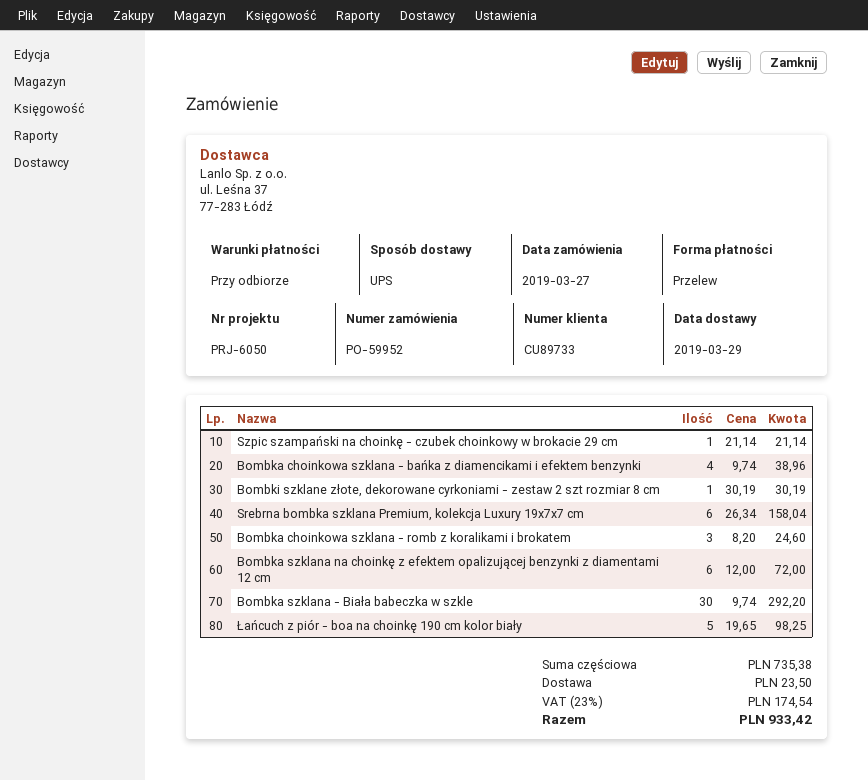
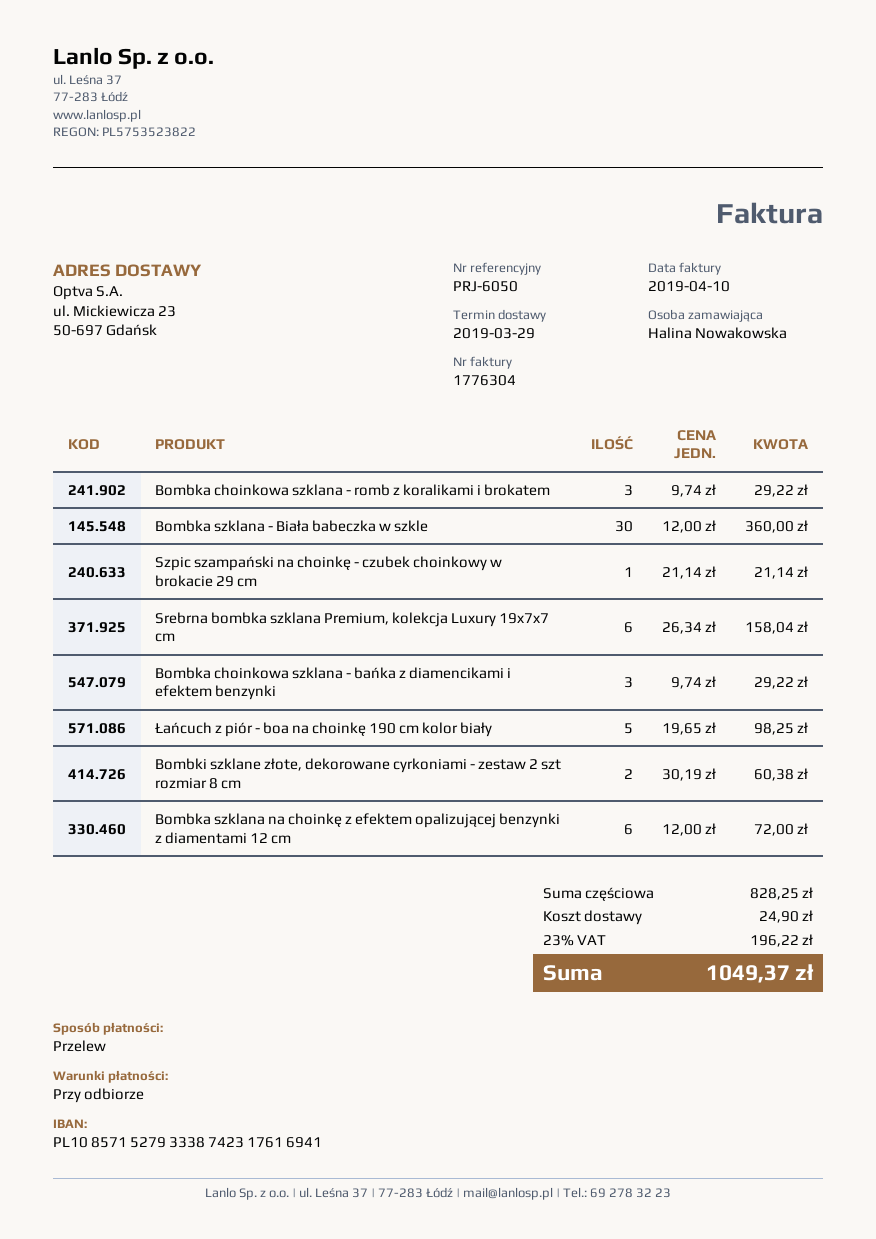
Bombka choinkowa szklana - bańka z diamencikami i efektem benzynki: 4 x 9.74 = 38.96 -> 3 x 9.74 = 29.22
Bombki szklane złote, dekorowane cyrkoniami - zestaw 2 szt rozmiar 8 cm: 1 x 30.19 = 30.19 -> 2 x 30.19 = 60.38
Bombka choinkowa szklana - romb z koralikami i brokatem: 3 x 8.20 = 24.60 -> 3 x 9.74 = 29.22
Bombka szklana - Biała babeczka w szkle: 30 x 9.74 = 292.20 -> 30 x 12.00 = 360.00
subtotal: 735.38 -> 828.25
shipping: 23.50 -> 24.90
tax: 23% = 174.54 -> 23% = 196.22
total: 933.42 -> 1049.37

